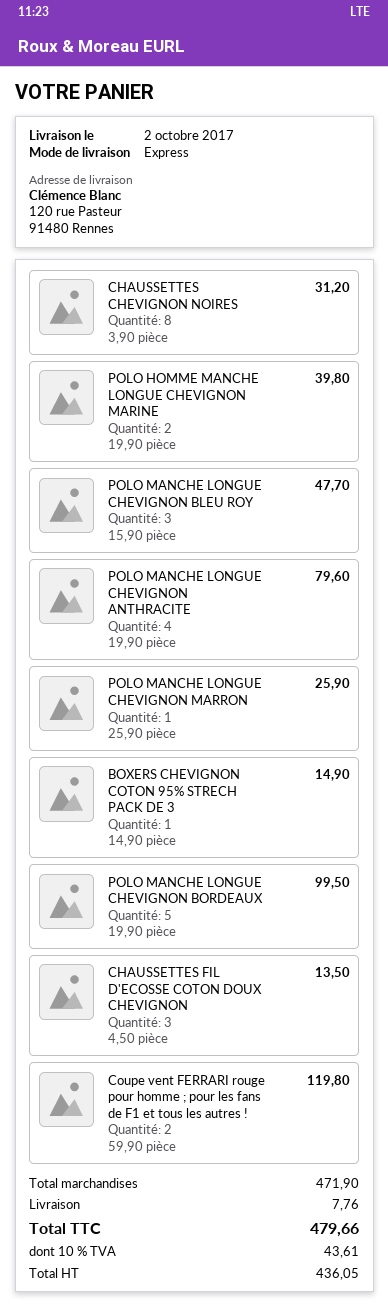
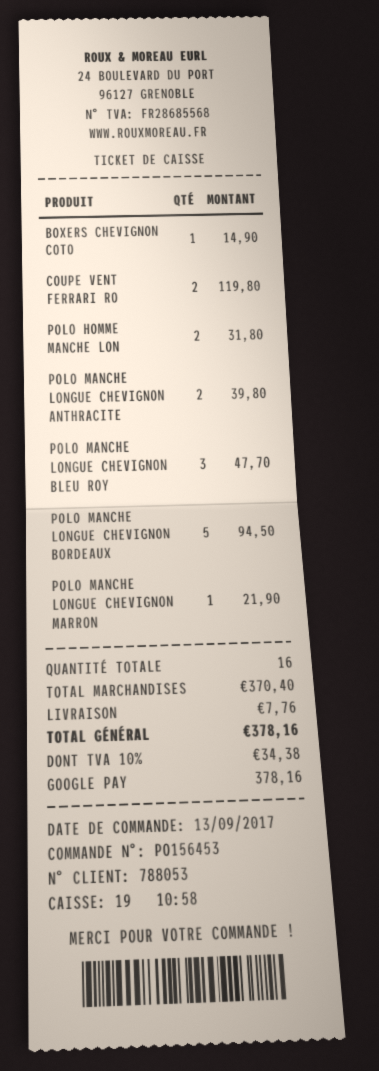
CHAUSSETTES CHEVIGNON NOIRES: 8 for 31.20 -> none
POLO HOMME MANCHE LONGUE CHEVIGNON MARINE: 2 for 39.80 -> 2 for 31.80
POLO MANCHE LONGUE CHEVIGNON ANTHRACITE: 4 for 79.60 -> 2 for 39.80
POLO MANCHE LONGUE CHEVIGNON MARRON: 1 for 25.90 -> 1 for 21.90
POLO MANCHE LONGUE CHEVIGNON BORDEAUX: 5 for 99.50 -> 5 for 94.50
CHAUSSETTES FIL D'ECOSSE COTON DOUX CHEVIGNON: 3 for 13.50 -> none
subtotal: 471.90 -> 370.40
tax: 10% = 43.61 -> 10% = 34.38
total: 479.66 -> 378.16

